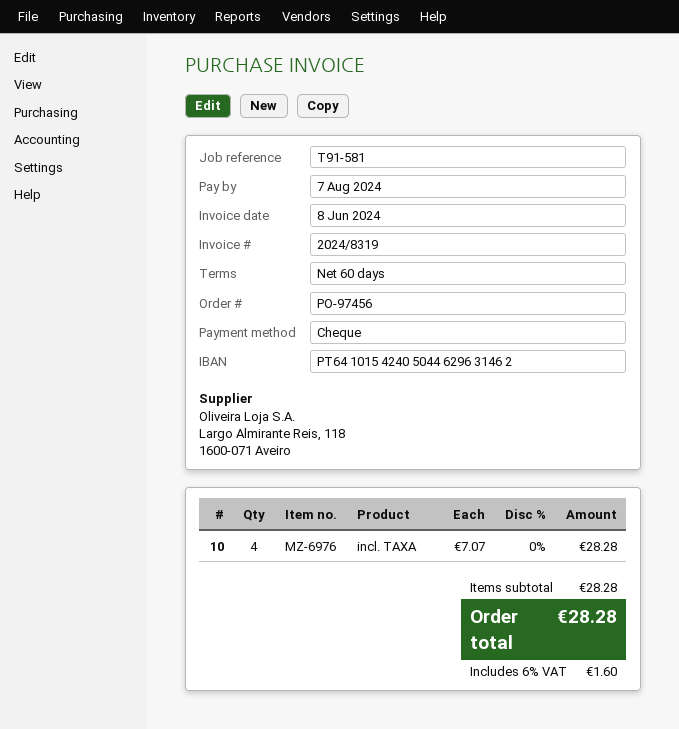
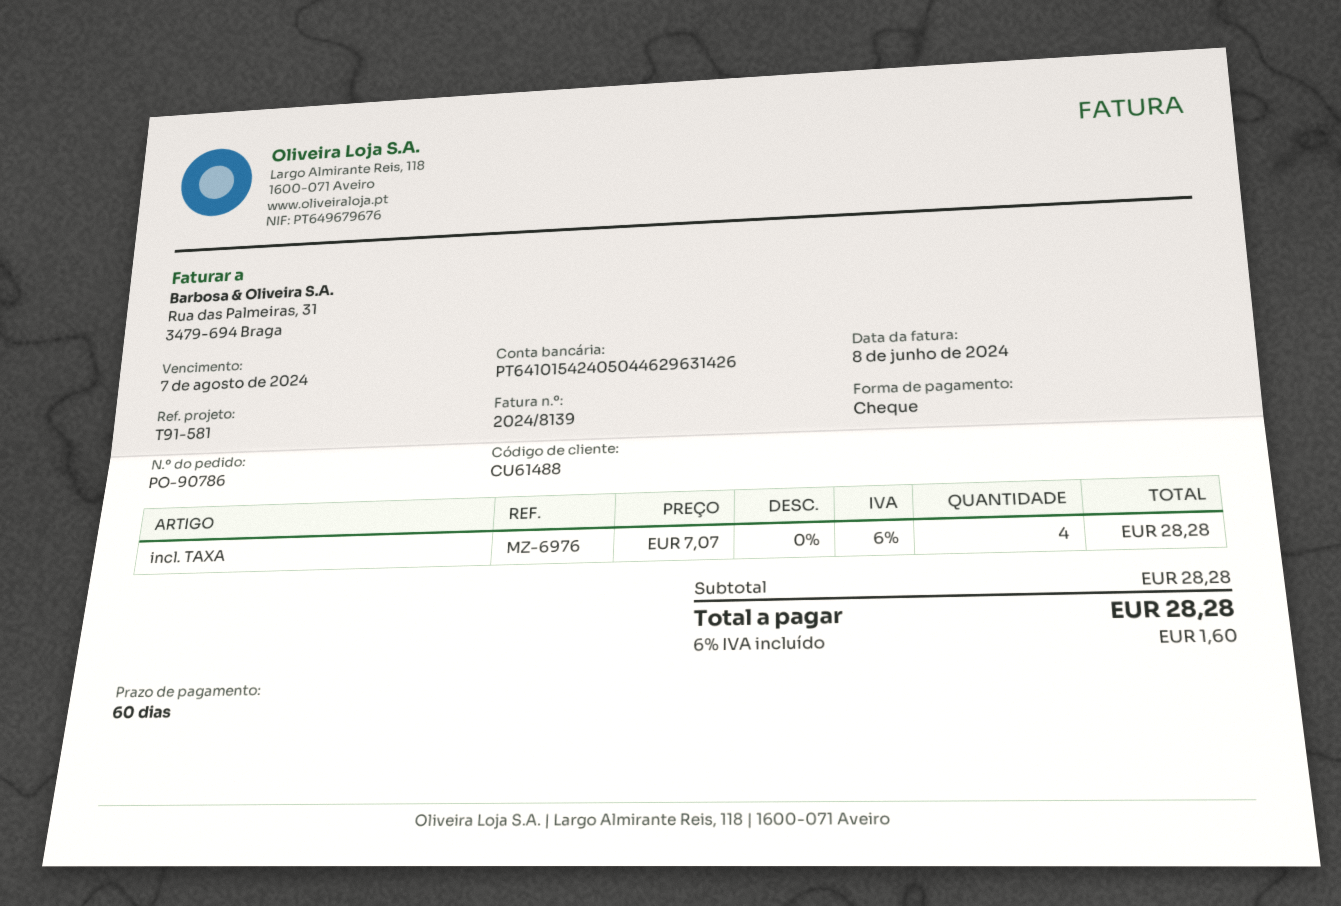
order number: PO-97456 -> PO-90786
invoice number: 2024/8319 -> 2024/8139
bank account: PT64101542405044629631462 -> PT64101542405044629631426

